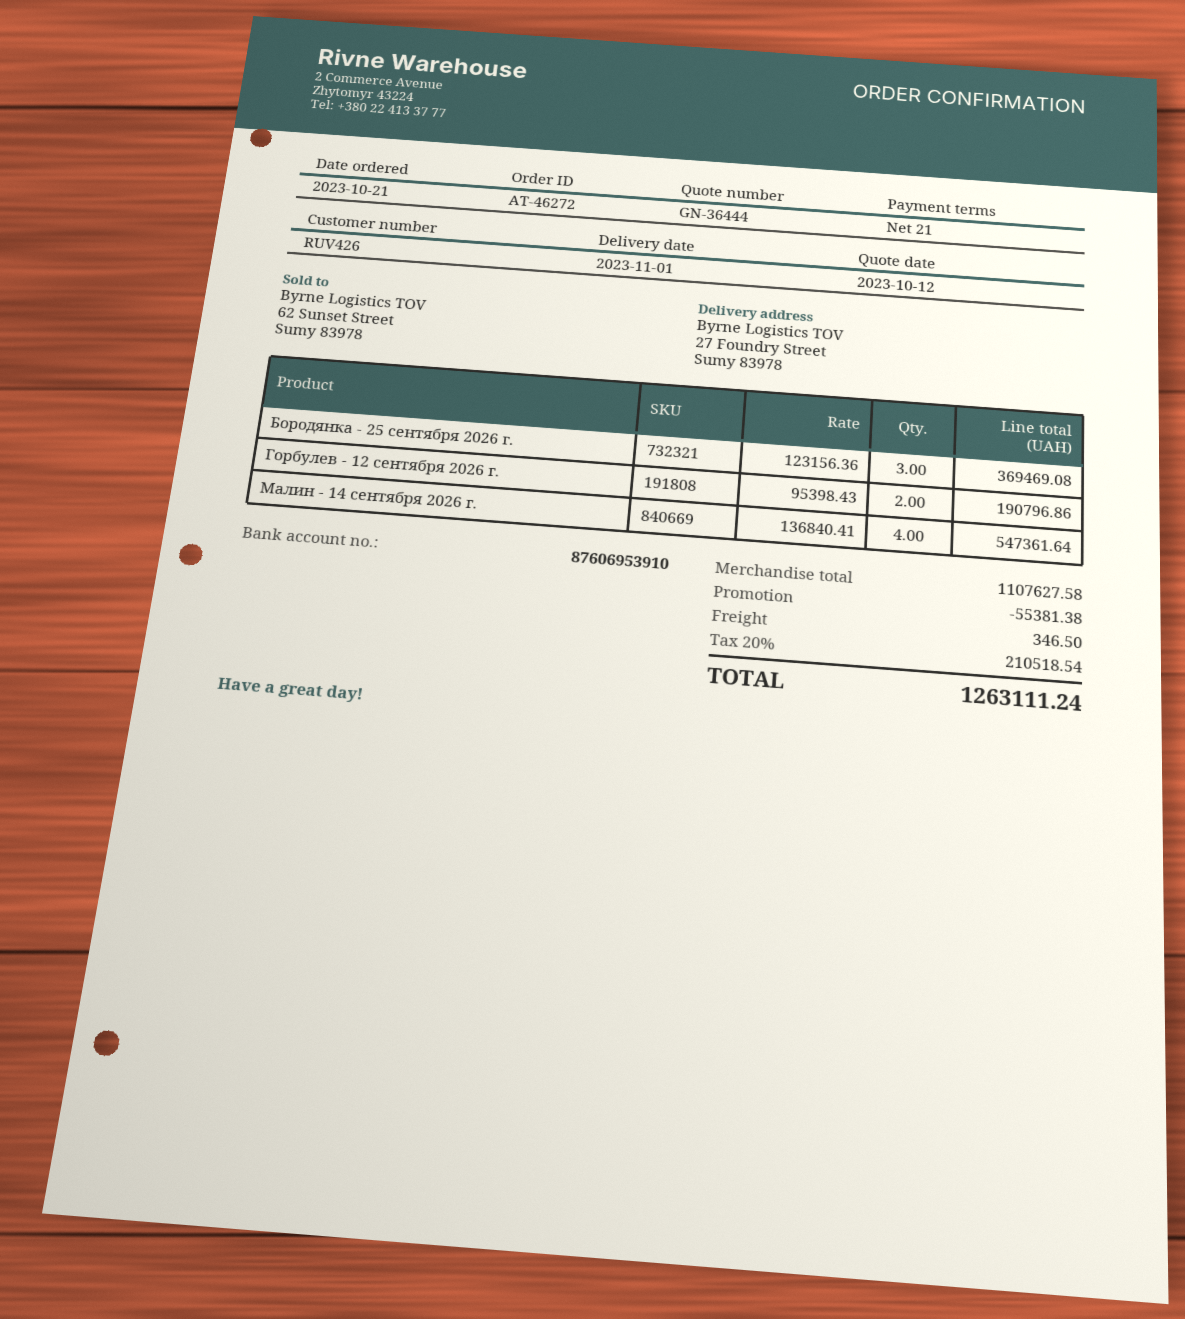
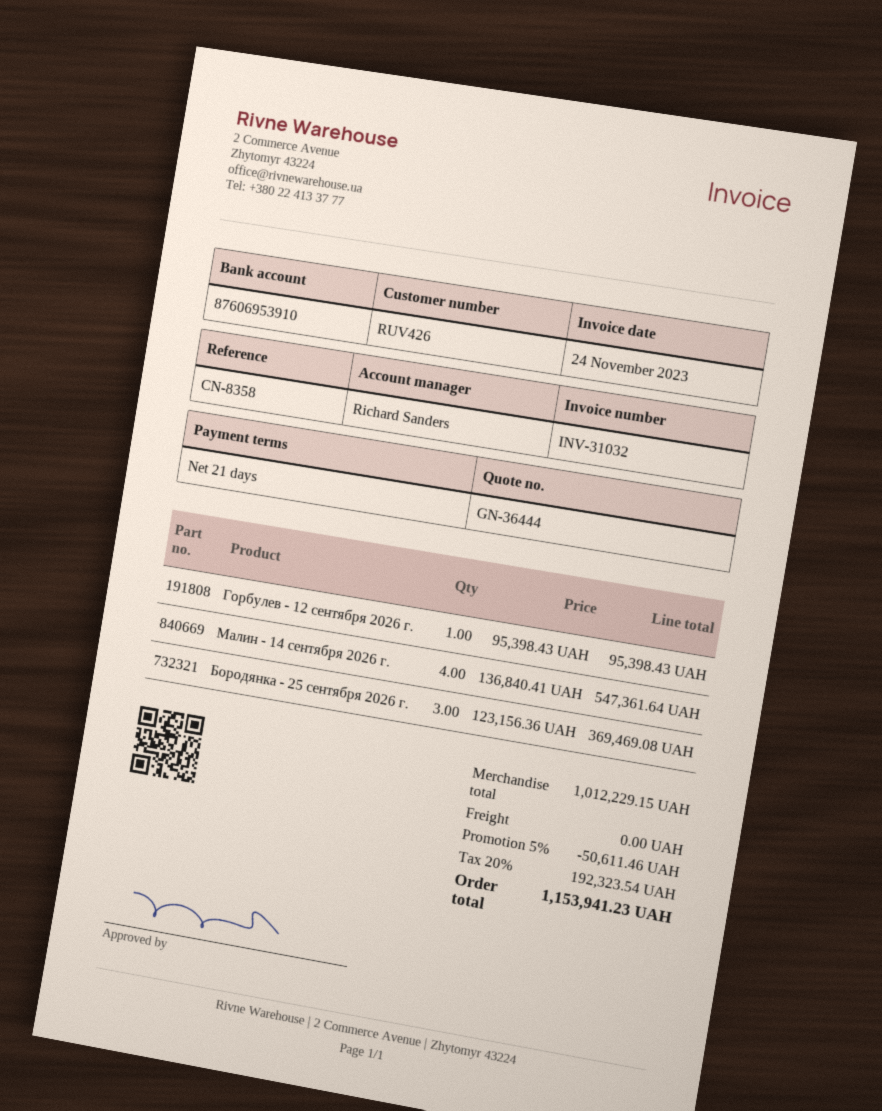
Горбулев - 12 сентября 2026 г.: 2 x 95398.43 = 190796.86 -> 1 x 95398.43 = 95398.43
subtotal: 1107627.58 -> 1012229.15
discount: 55381.38 -> 50611.46
shipping: 346.50 -> 0.00
tax: 20% = 210518.54 -> 20% = 192323.54
total: 1263111.24 -> 1153941.23

